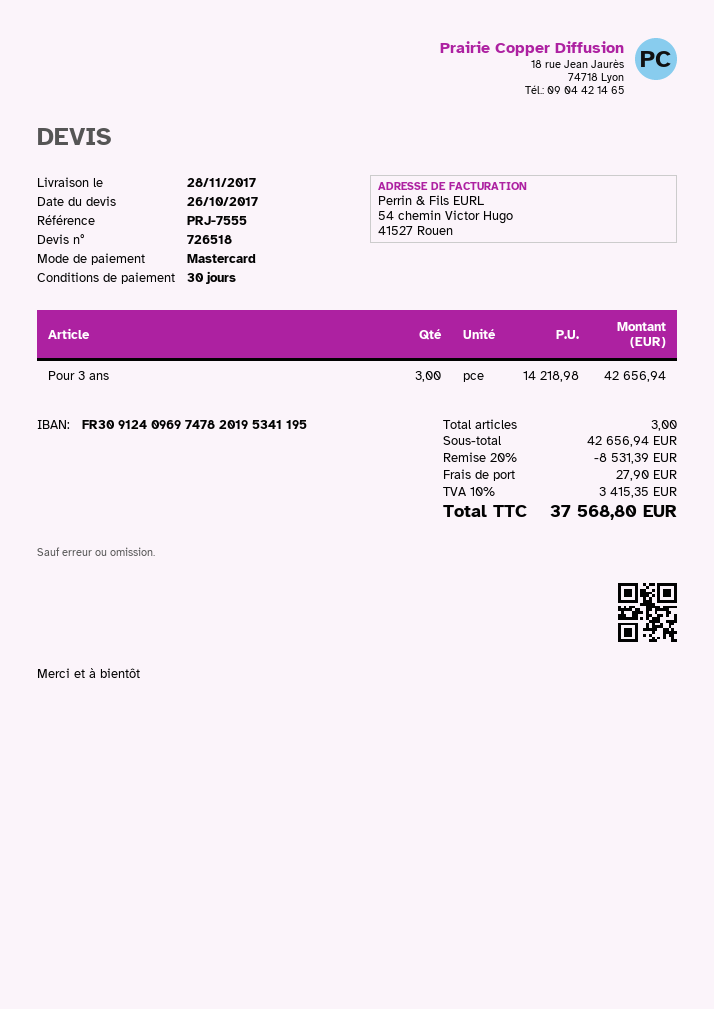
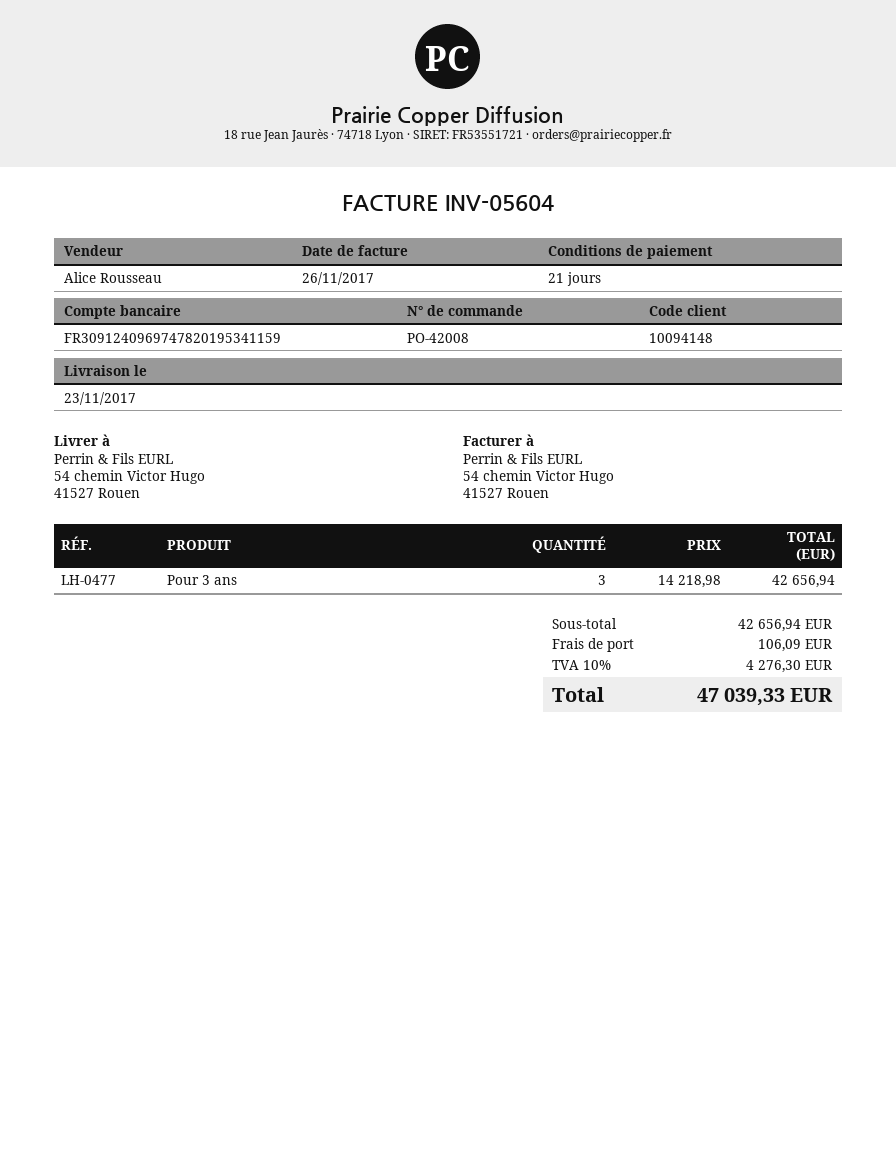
delivery date: 2017-11-28 -> 2017-11-23
payment terms: 30 days -> 21 days
bank account: FR3091240969747820195341195 -> FR3091240969747820195341159
discount: 20% = 8531.39 -> none
shipping: 27.90 -> 106.09
tax: 10% = 3415.35 -> 10% = 4276.30
total: 37568.80 -> 47039.33

